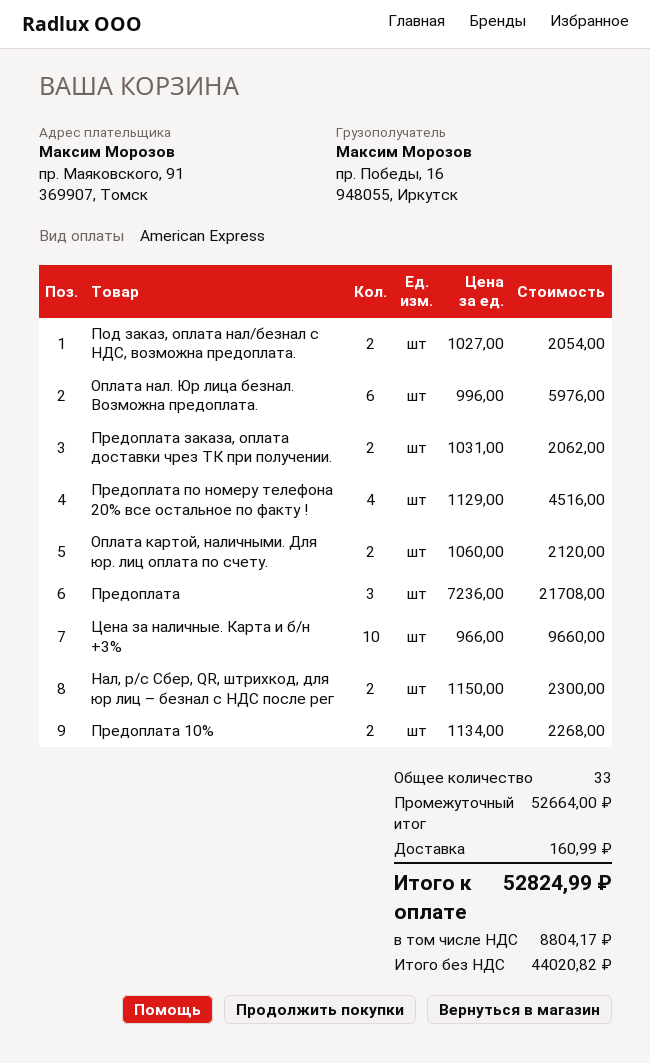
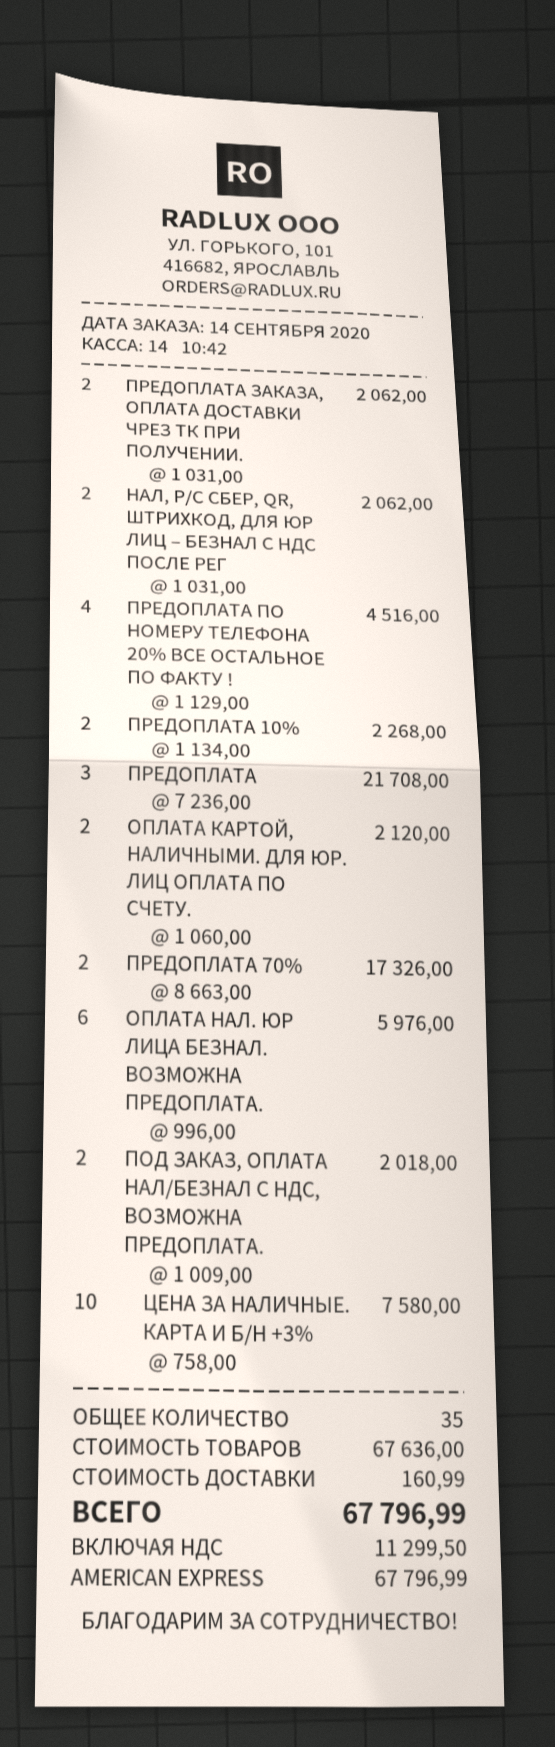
Под заказ, оплата нал/безнал с НДС, возможна предоплата.: 2 x 1027.00 = 2054.00 -> 2 x 1009.00 = 2018.00
Цена за наличные. Карта и б/н +3%: 10 x 966.00 = 9660.00 -> 10 x 758.00 = 7580.00
Нал, р/с Сбер, QR, штрихкод, для юр лиц – безнал с НДС после рег: 2 x 1150.00 = 2300.00 -> 2 x 1031.00 = 2062.00
ПРЕДОПЛАТА 70%: none -> 2 x 8663.00 = 17326.00
total quantity: 33 -> 35
subtotal: 52664.00 -> 67636.00
tax: 8804.17 -> 11299.50
total: 52824.99 -> 67796.99

